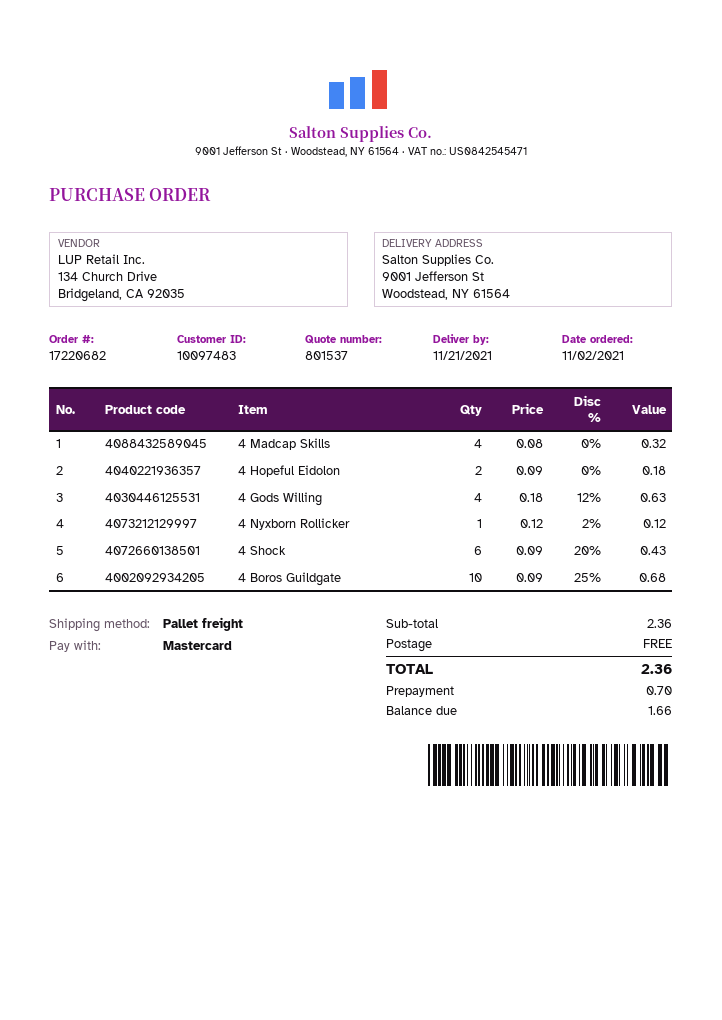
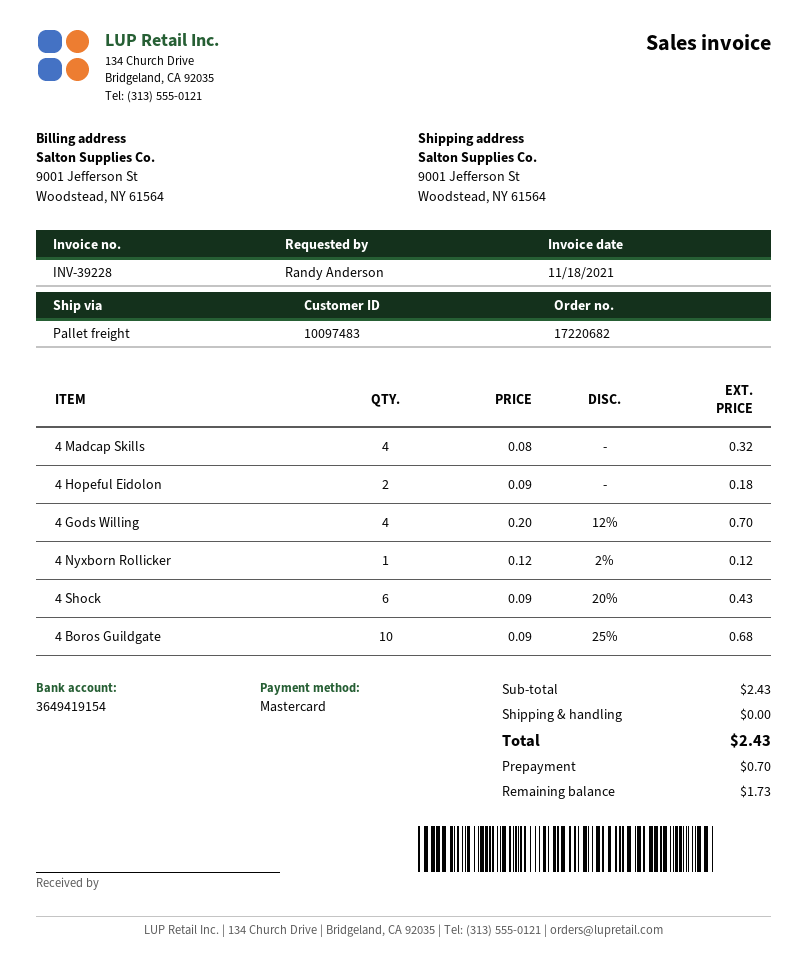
4 Gods Willing: 4 x 0.18 - 12% = 0.63 -> 4 x 0.20 - 12% = 0.70
subtotal: 2.36 -> 2.43
total: 2.36 -> 2.43
balance: 1.66 -> 1.73

